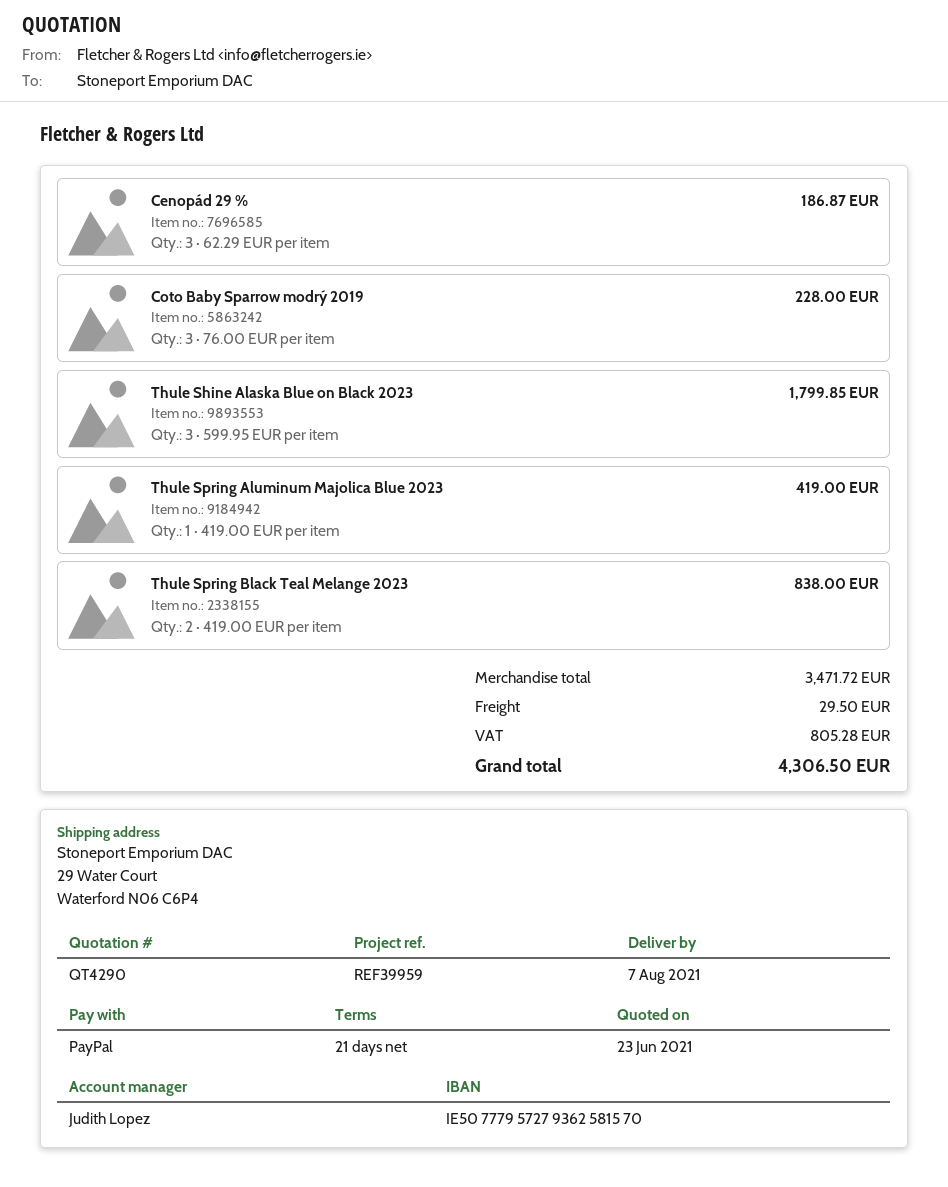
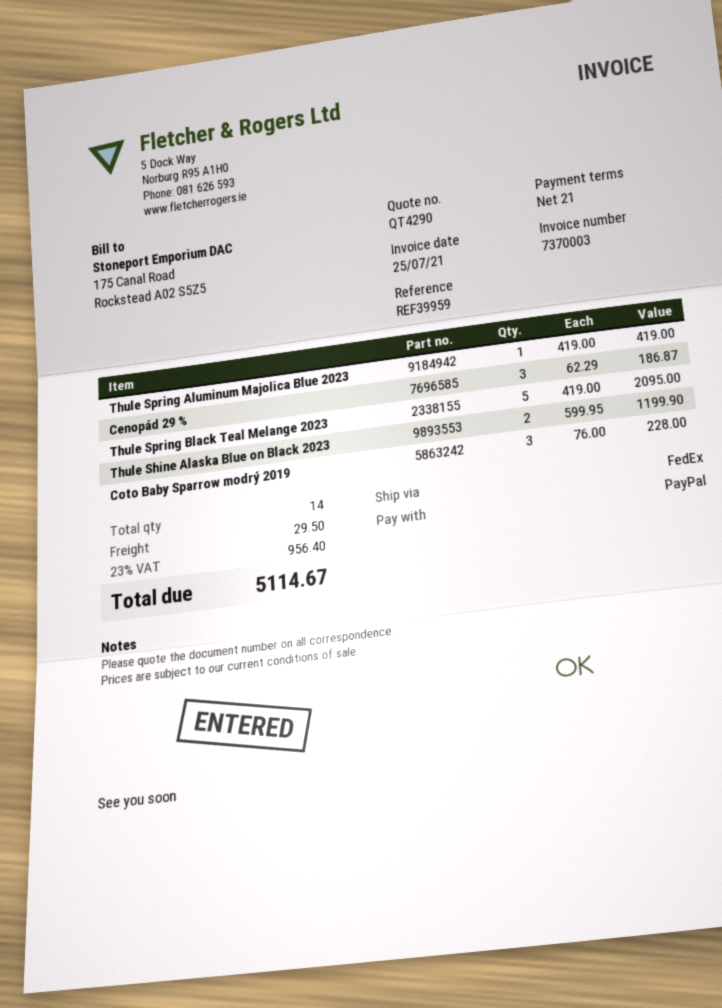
Thule Shine Alaska Blue on Black 2023: 3 x 599.95 = 1799.85 -> 2 x 599.95 = 1199.90
Thule Spring Black Teal Melange 2023: 2 x 419.00 = 838.00 -> 5 x 419.00 = 2095.00
tax: 805.28 -> 956.40
total: 4306.50 -> 5114.67

